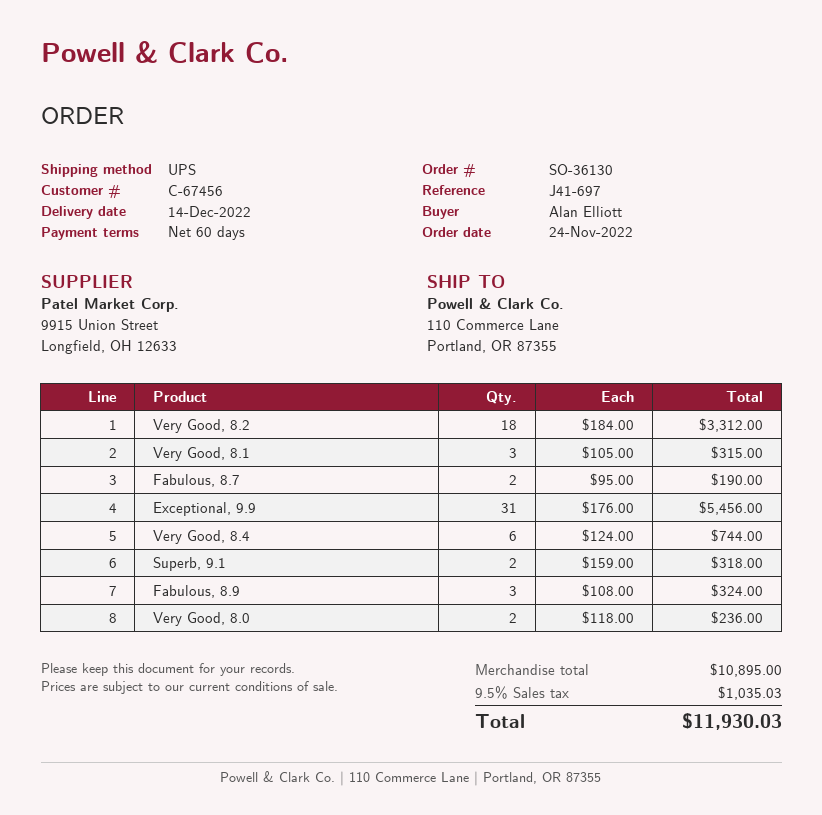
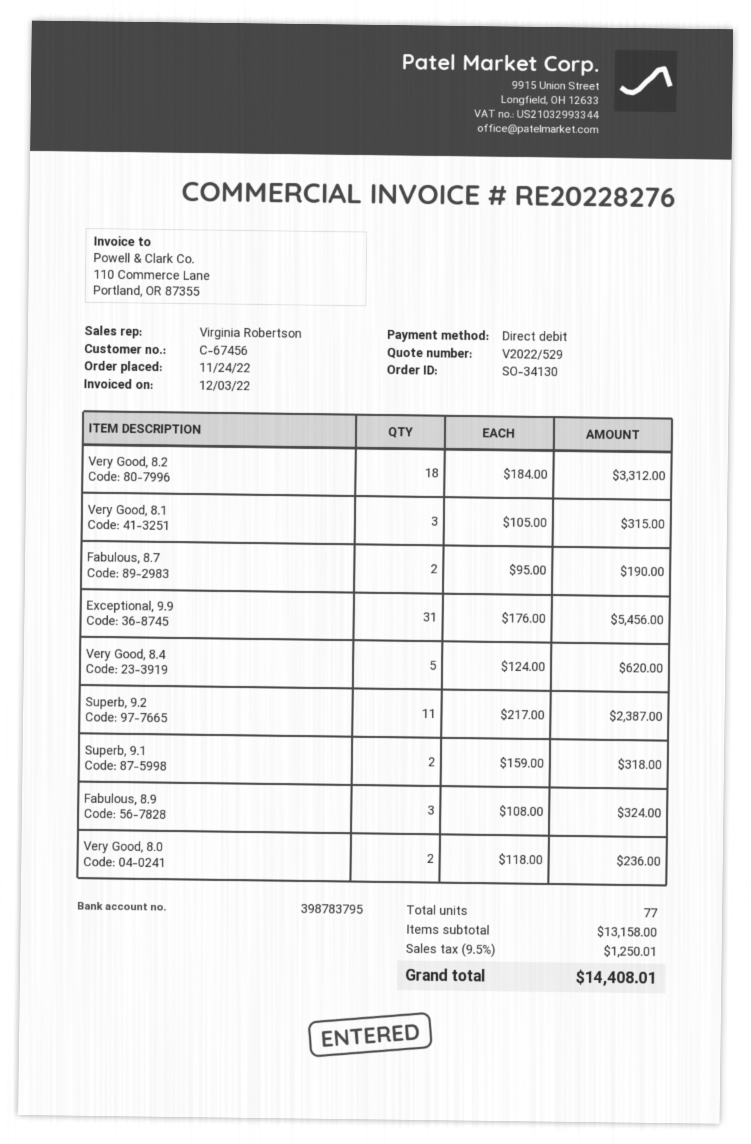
order number: SO-36130 -> SO-34130
Very Good, 8.4: 6 x 124.00 = 744.00 -> 5 x 124.00 = 620.00
Superb, 9.2: none -> 11 x 217.00 = 2387.00
subtotal: 10895.00 -> 13158.00
tax: 9.5% = 1035.03 -> 9.5% = 1250.01
total: 11930.03 -> 14408.01

